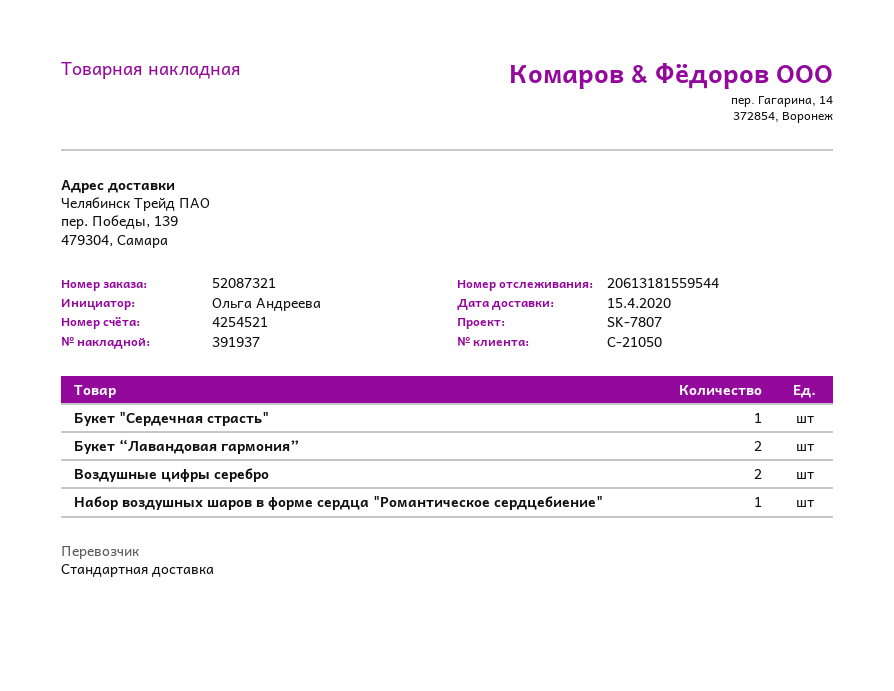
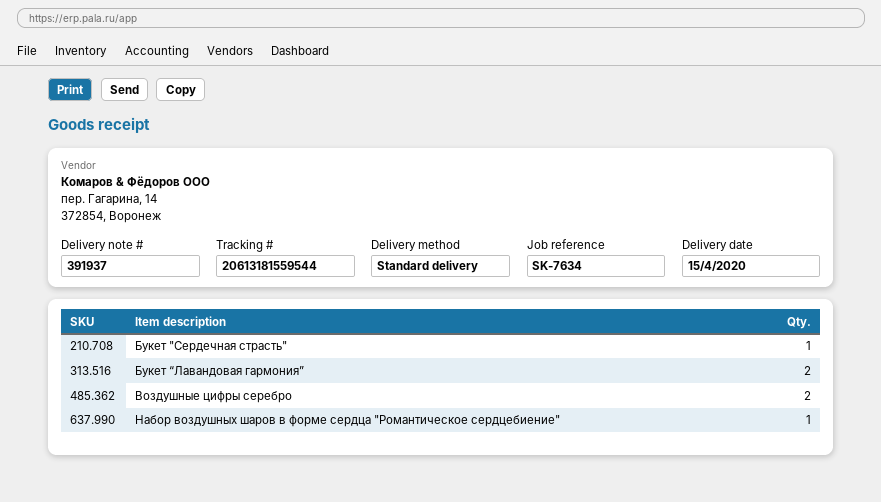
reference: SK-7807 -> SK-7634

